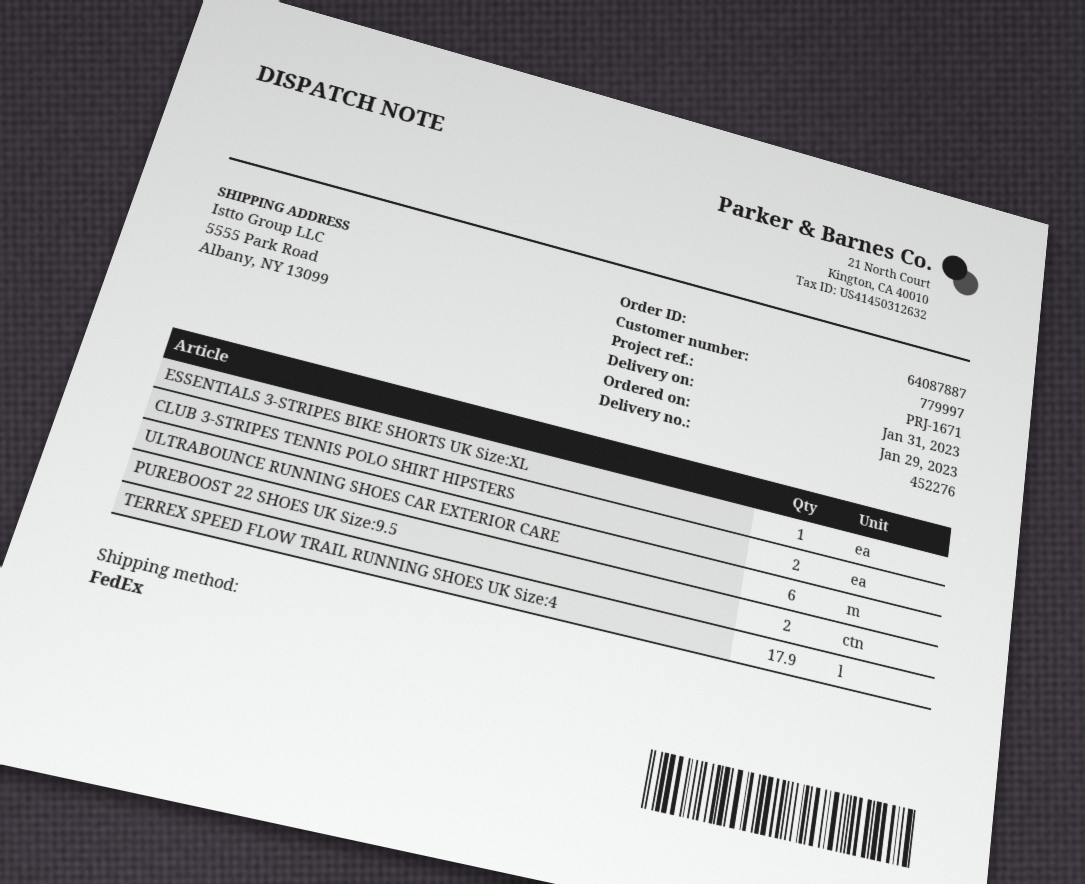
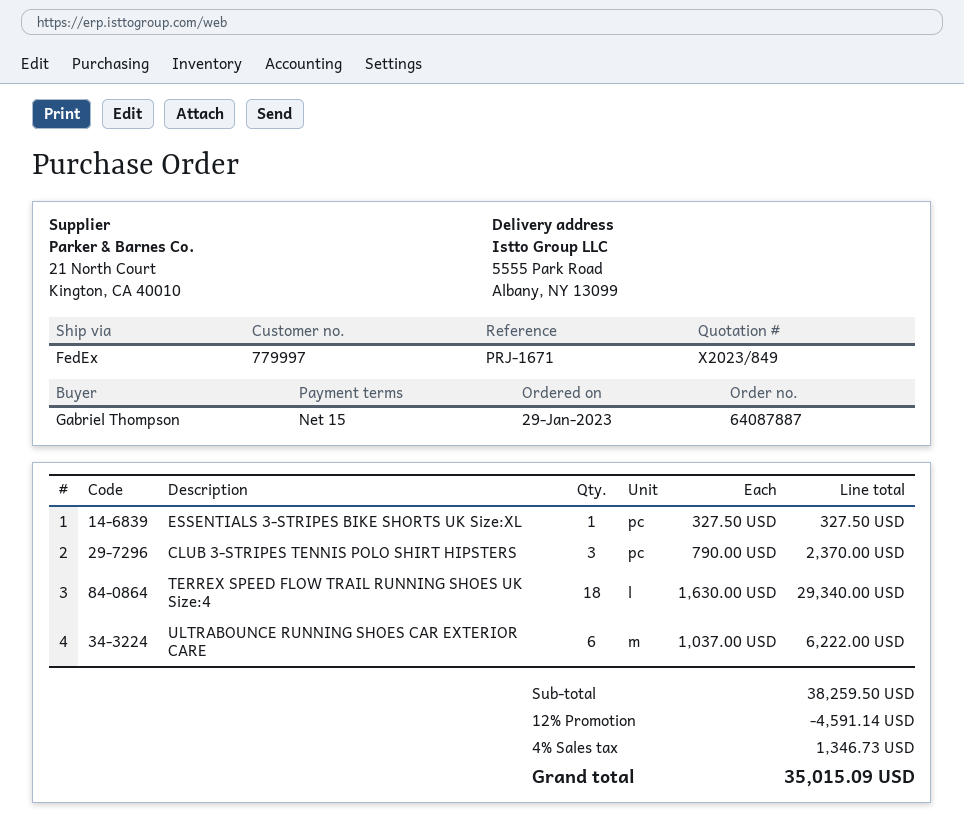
CLUB 3-STRIPES TENNIS POLO SHIRT HIPSTERS: 2 -> 3
PUREBOOST 22 SHOES UK Size:9.5: 2 -> none
TERREX SPEED FLOW TRAIL RUNNING SHOES UK Size:4: 17.9 -> 18

